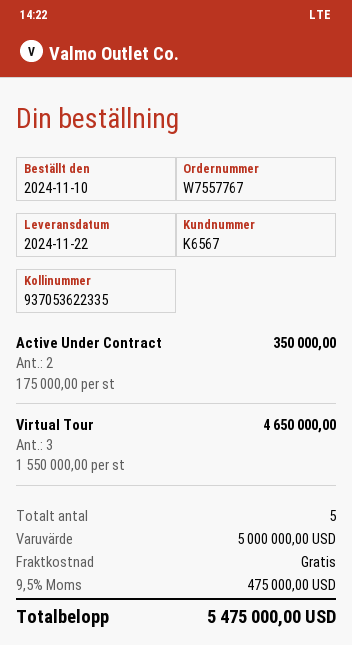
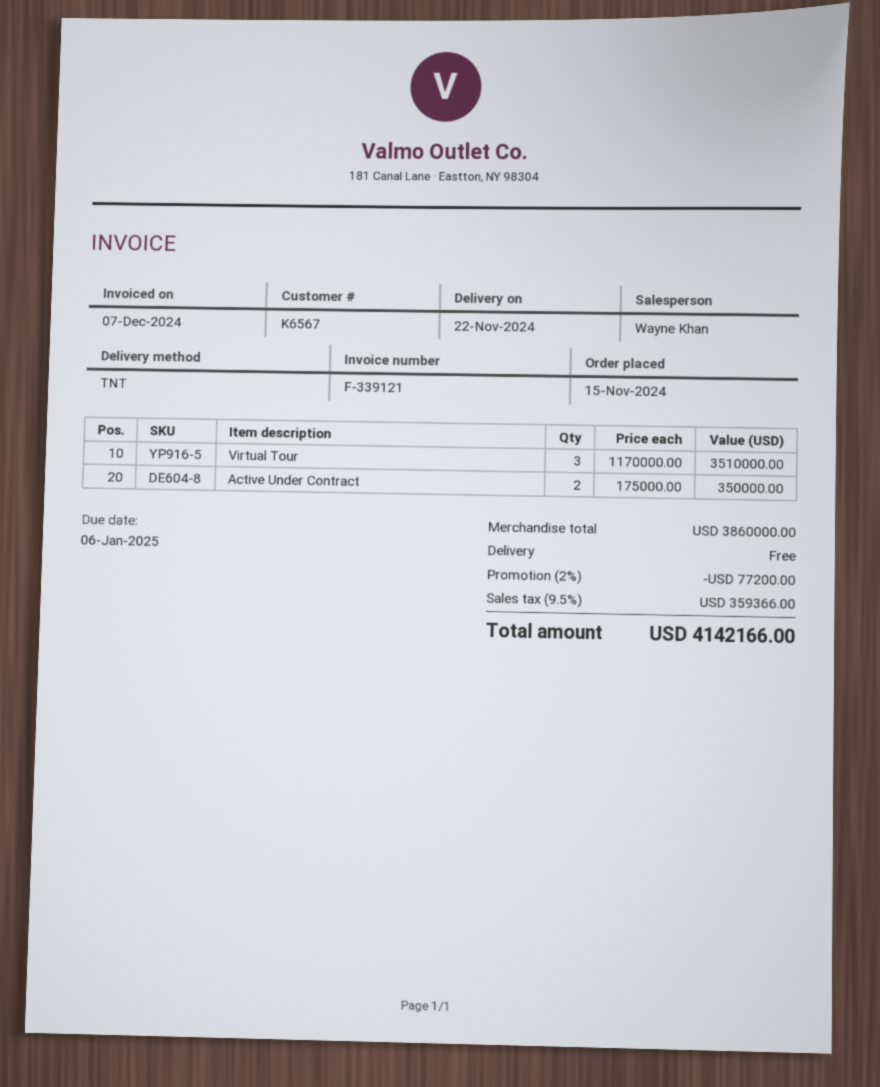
order date: 2024-11-10 -> 2024-11-15
Virtual Tour: 3 x 1550000.00 = 4650000.00 -> 3 x 1170000.00 = 3510000.00
subtotal: 5000000.00 -> 3860000.00
discount: none -> 2% = 77200.00
tax: 9.5% = 475000.00 -> 9.5% = 359366.00
total: 5475000.00 -> 4142166.00

